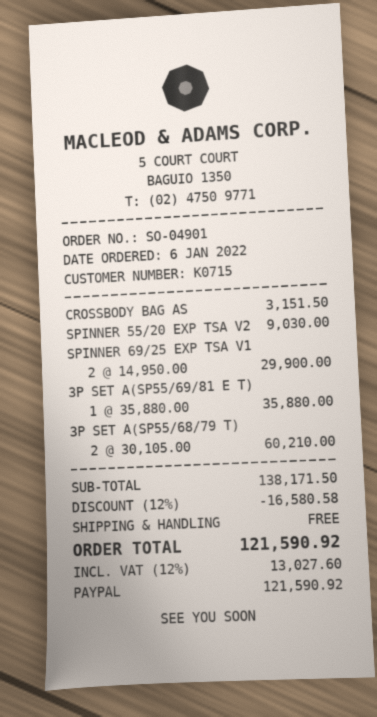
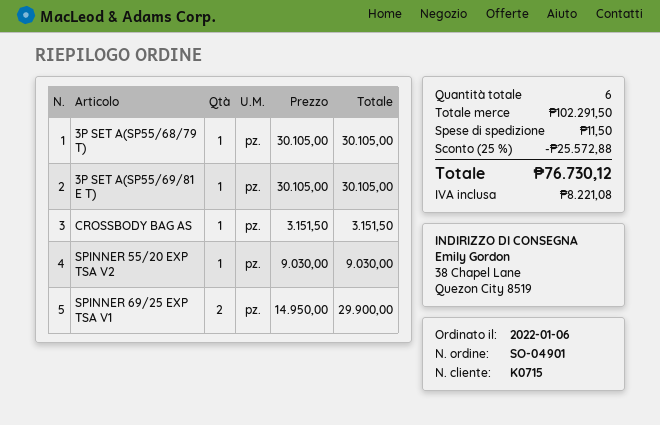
3P SET A(SP55/69/81 E T): 1 x 35880.00 = 35880.00 -> 1 x 30105.00 = 30105.00
3P SET A(SP55/68/79 T): 2 x 30105.00 = 60210.00 -> 1 x 30105.00 = 30105.00
subtotal: 138171.50 -> 102291.50
discount: 12% = 16580.58 -> 25% = 25572.88
shipping: 0.00 -> 11.50
tax: 13027.60 -> 8221.08
total: 121590.92 -> 76730.12

